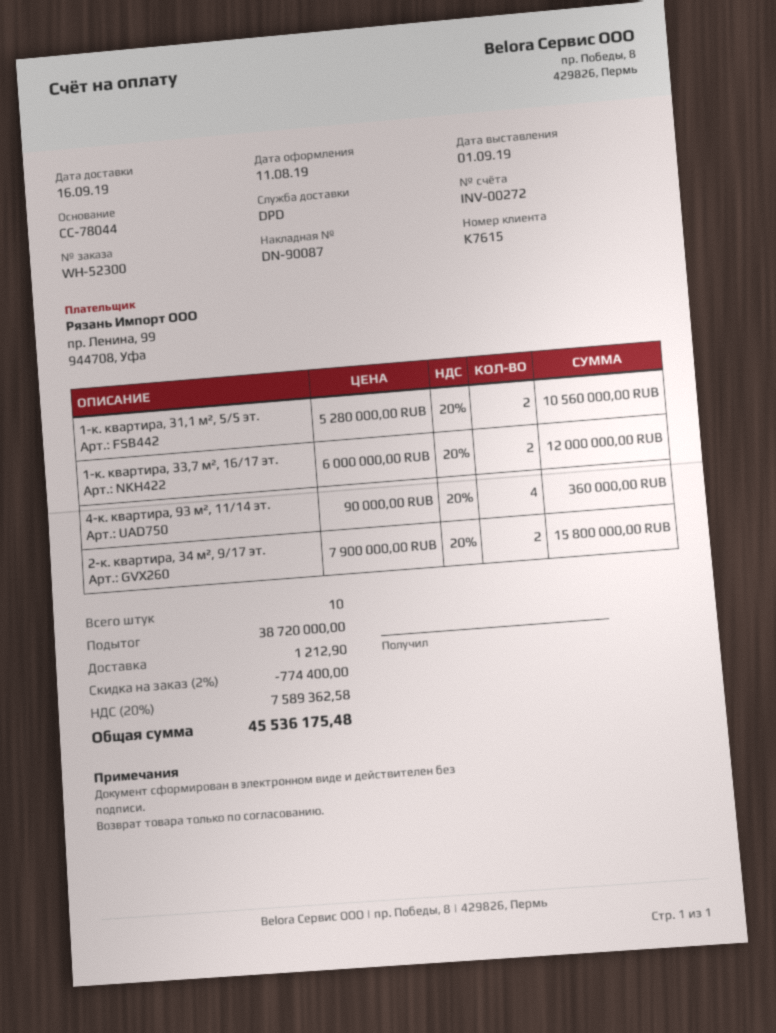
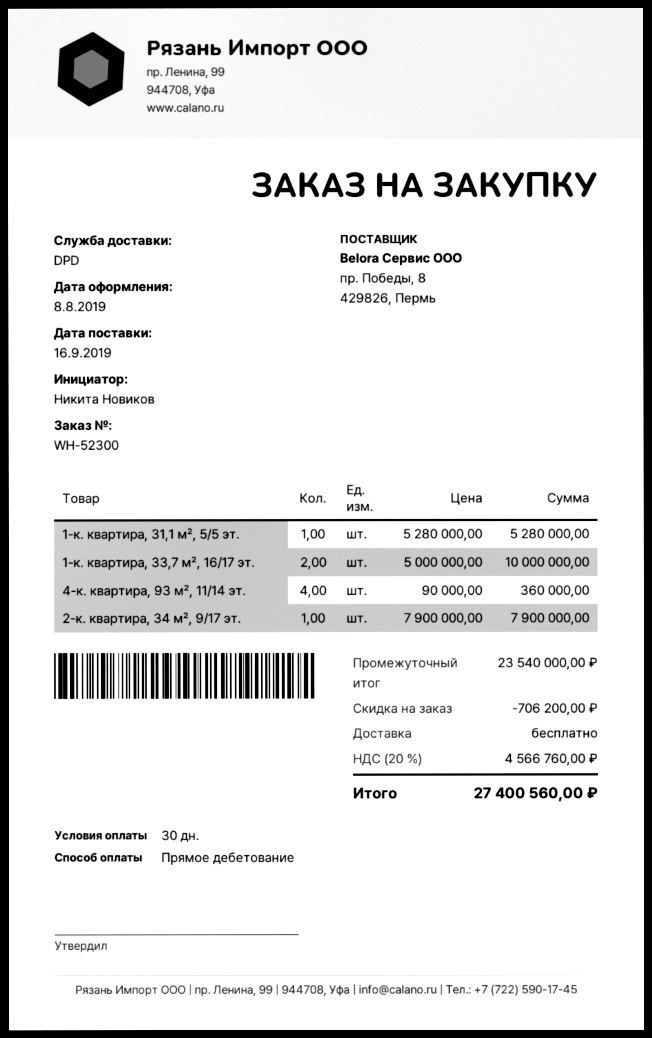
order date: 2019-08-11 -> 2019-08-08
1-к. квартира, 31,1 м², 5/5 эт.: 2 x 5280000.00 = 10560000.00 -> 1 x 5280000.00 = 5280000.00
1-к. квартира, 33,7 м², 16/17 эт.: 2 x 6000000.00 = 12000000.00 -> 2 x 5000000.00 = 10000000.00
2-к. квартира, 34 м², 9/17 эт.: 2 x 7900000.00 = 15800000.00 -> 1 x 7900000.00 = 7900000.00
subtotal: 38720000.00 -> 23540000.00
discount: 774400.00 -> 706200.00
shipping: 1212.90 -> 0.00
tax: 20% = 7589362.58 -> 20% = 4566760.00
total: 45536175.48 -> 27400560.00

